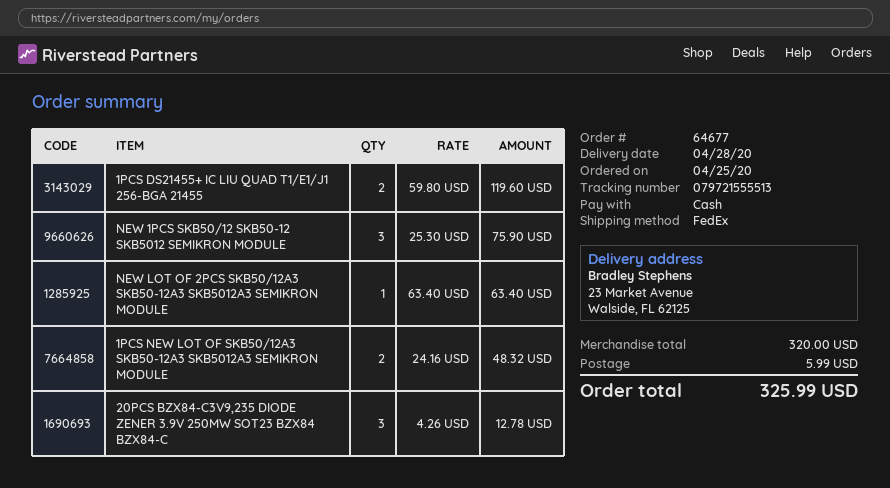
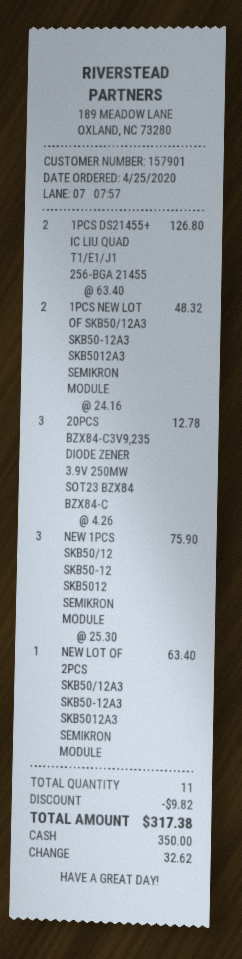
1PCS DS21455+ IC LIU QUAD T1/E1/J1 256-BGA 21455: 2 x 59.80 = 119.60 -> 2 x 63.40 = 126.80
discount: none -> 9.82
shipping: 5.99 -> none
total: 325.99 -> 317.38

